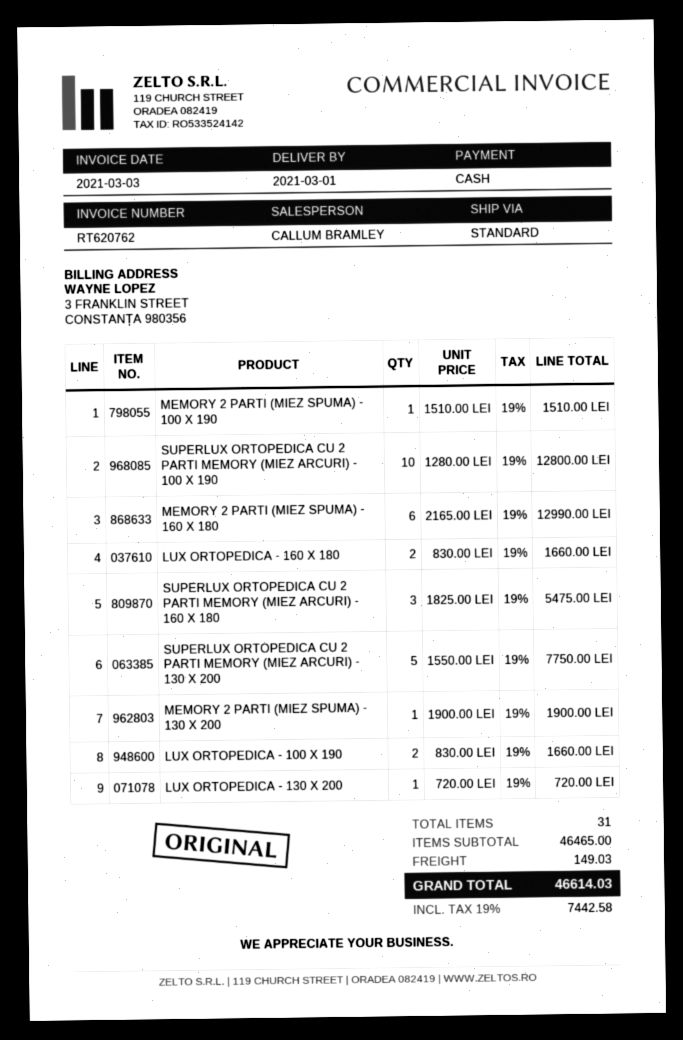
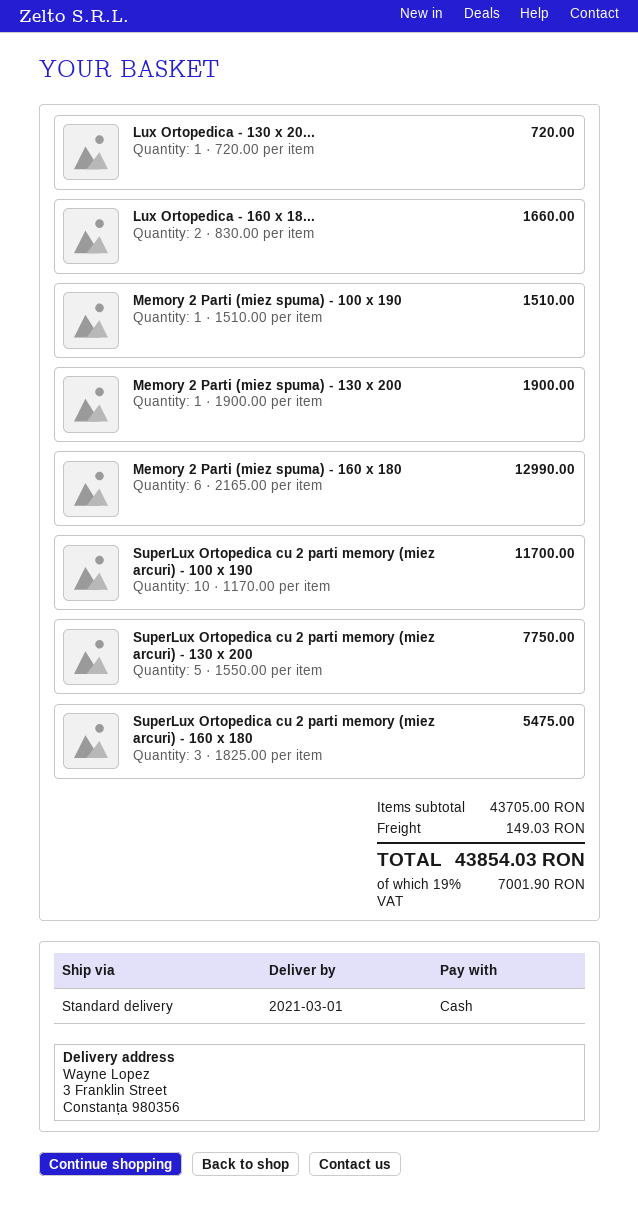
SUPERLUX ORTOPEDICA CU 2 PARTI MEMORY (MIEZ ARCURI) - 100 X 190: 10 x 1280.00 = 12800.00 -> 10 x 1170.00 = 11700.00
LUX ORTOPEDICA - 100 X 190: 2 x 830.00 = 1660.00 -> none
subtotal: 46465.00 -> 43705.00
tax: 19% = 7442.58 -> 19% = 7001.90
total: 46614.03 -> 43854.03

